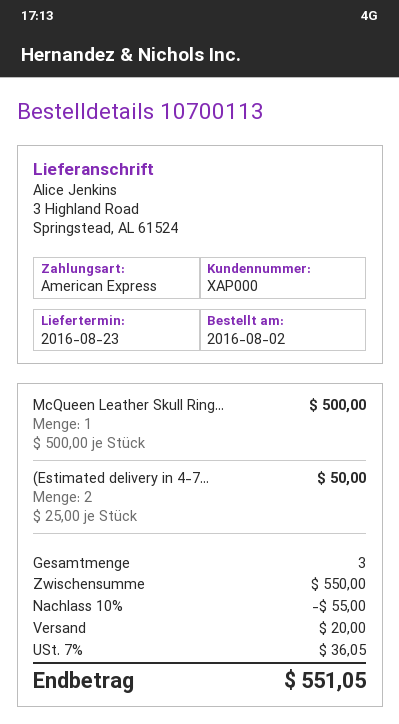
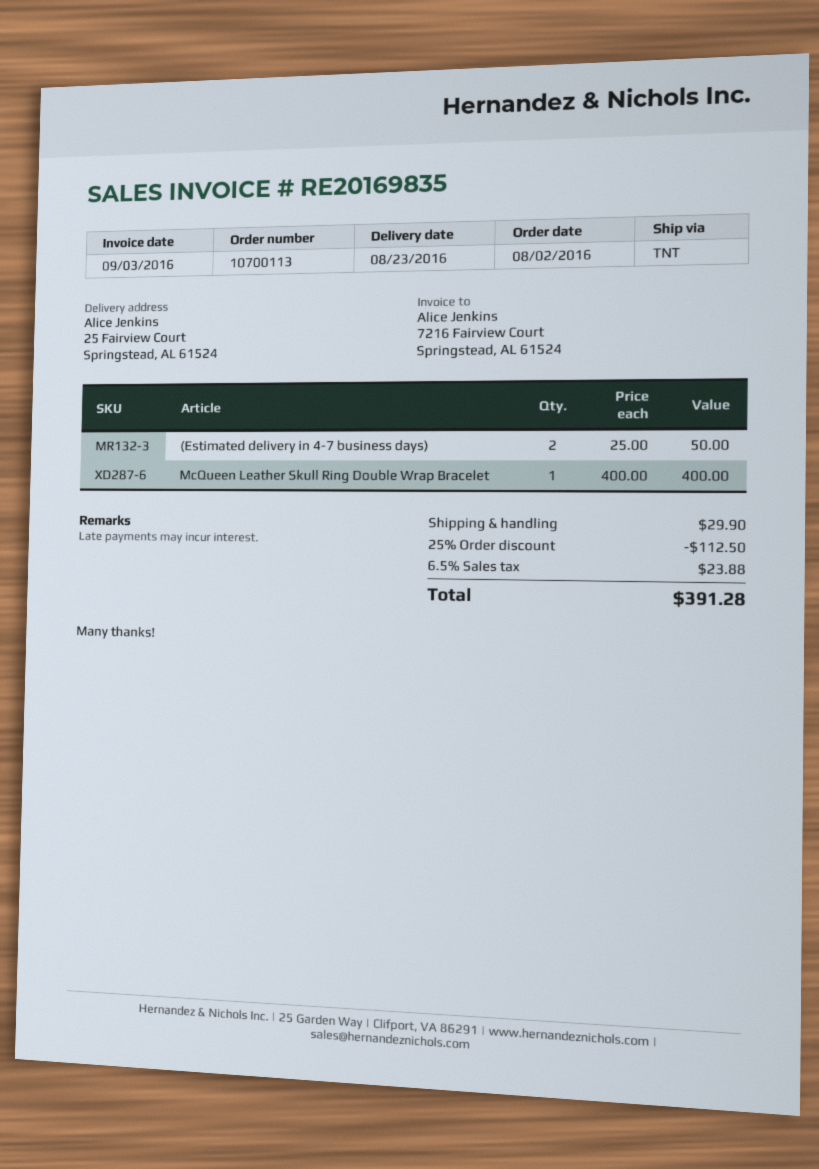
ship to: 3 Highland Road, Springstead, AL 61524 -> 25 Fairview Court, Springstead, AL 61524
McQueen Leather Skull Ring...: 1 x 500.00 = 500.00 -> 1 x 400.00 = 400.00
discount: 10% = 55.00 -> 25% = 112.50
shipping: 20.00 -> 29.90
tax: 7% = 36.05 -> 6.5% = 23.88
total: 551.05 -> 391.28

